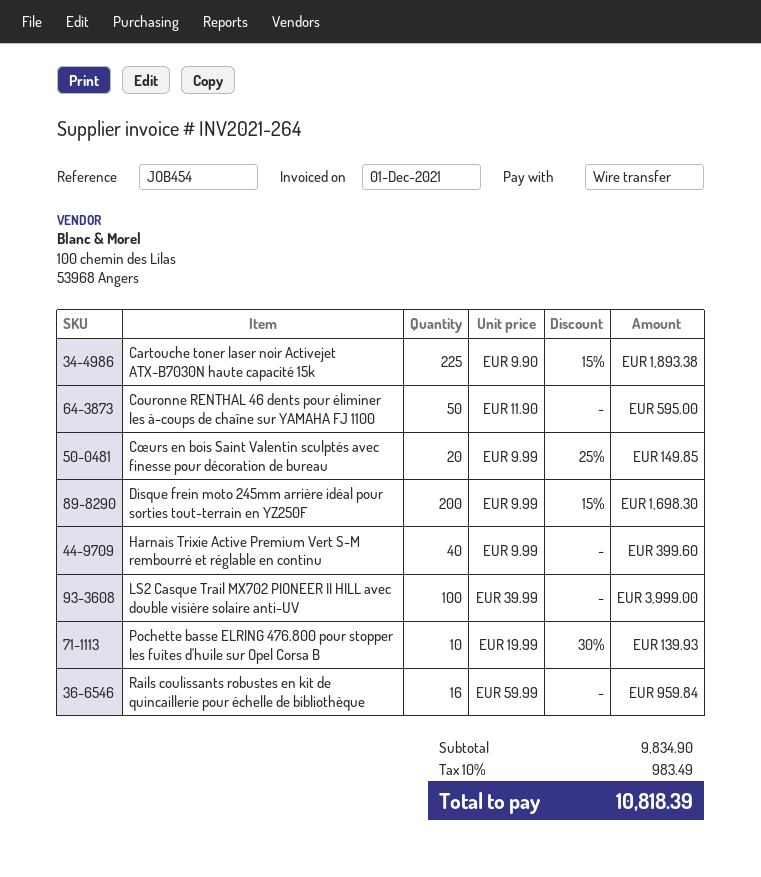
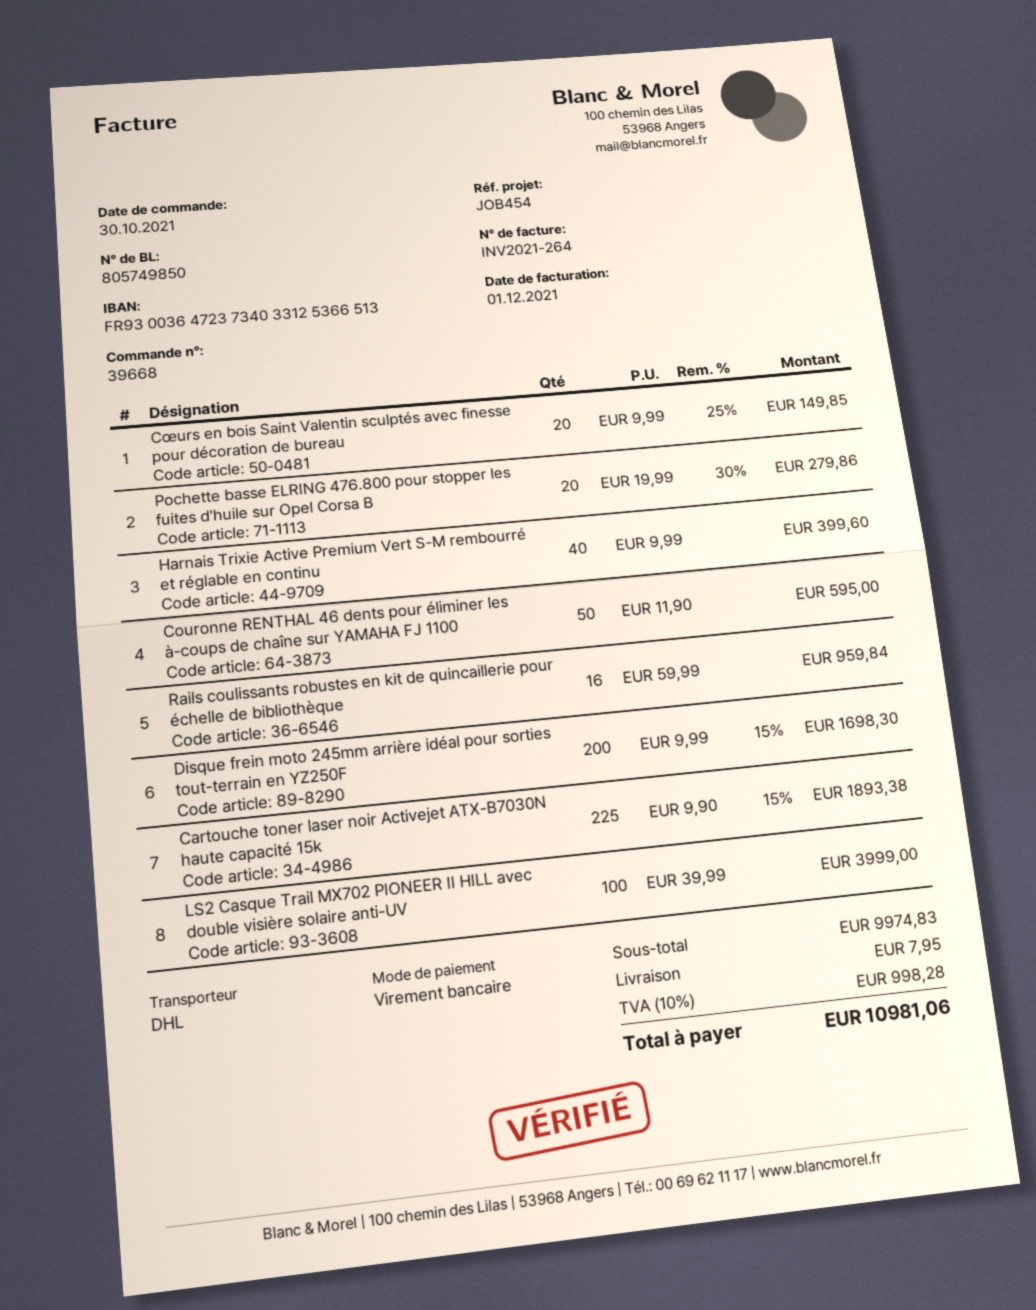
Pochette basse ELRING 476.800 pour stopper les fuites d'huile sur Opel Corsa B: 10 x 19.99 - 30% = 139.93 -> 20 x 19.99 - 30% = 279.86
subtotal: 9834.90 -> 9974.83
shipping: none -> 7.95
tax: 10% = 983.49 -> 10% = 998.28
total: 10818.39 -> 10981.06

